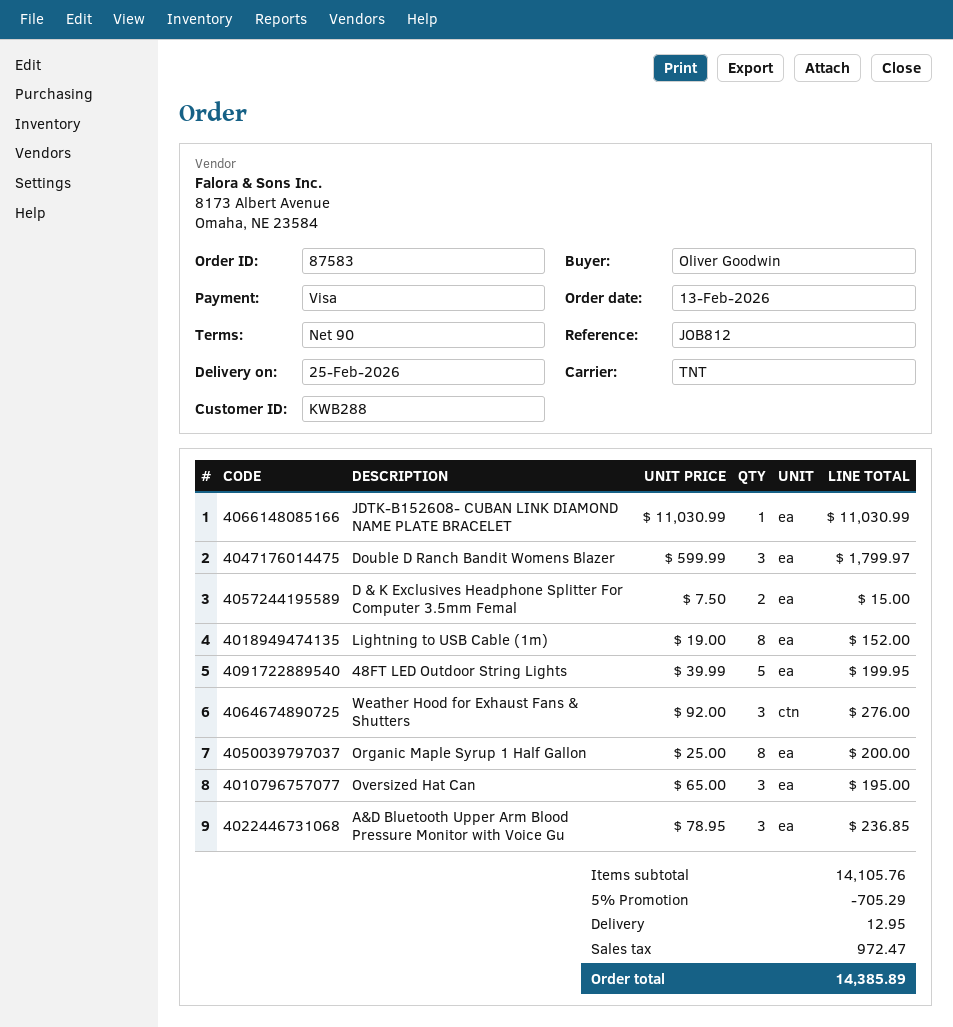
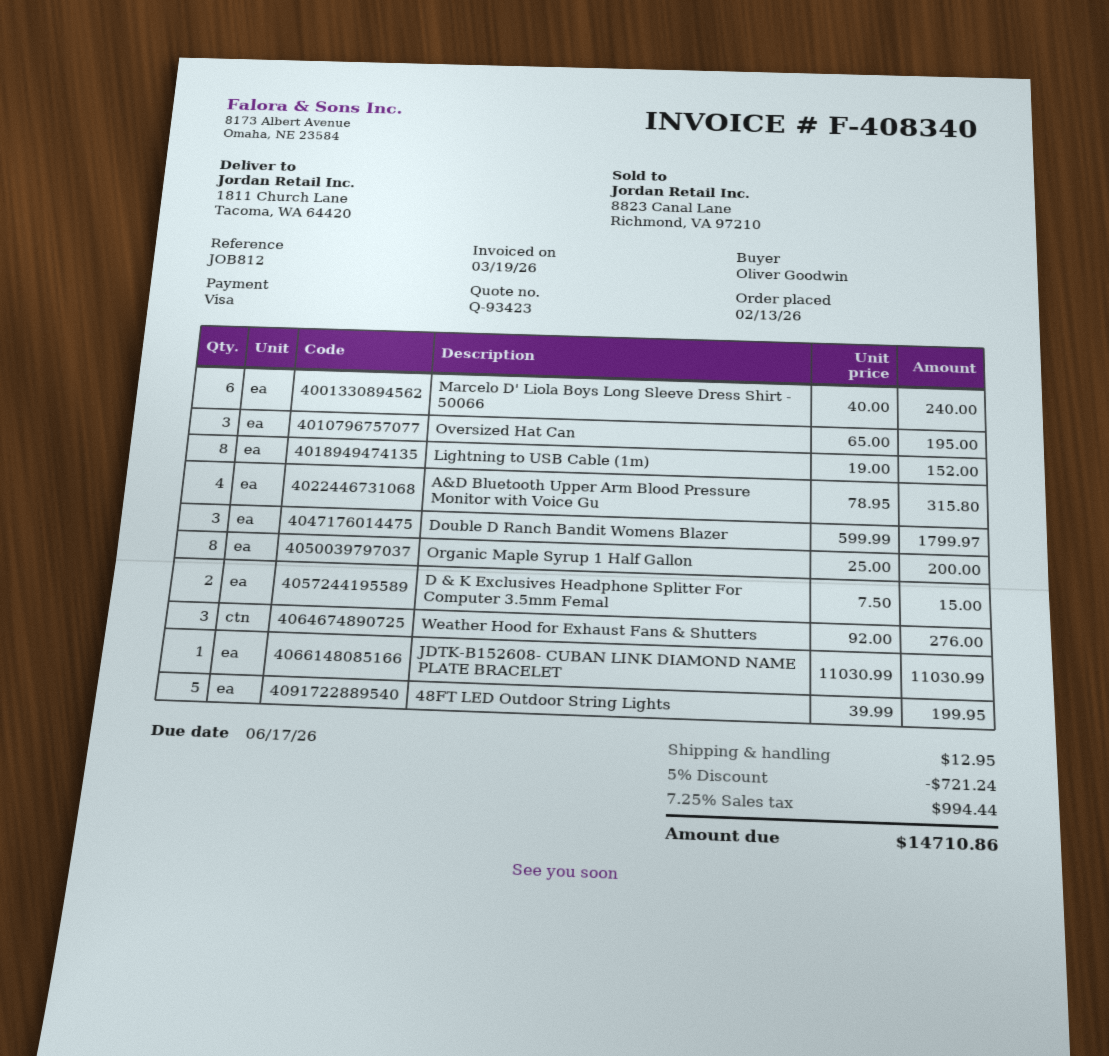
A&D Bluetooth Upper Arm Blood Pressure Monitor with Voice Gu: 3 x 78.95 = 236.85 -> 4 x 78.95 = 315.80
Marcelo D' Liola Boys Long Sleeve Dress Shirt - 50066: none -> 6 x 40.00 = 240.00
discount: 5% = 705.29 -> 5% = 721.24
tax: 972.47 -> 994.44
total: 14385.89 -> 14710.86

